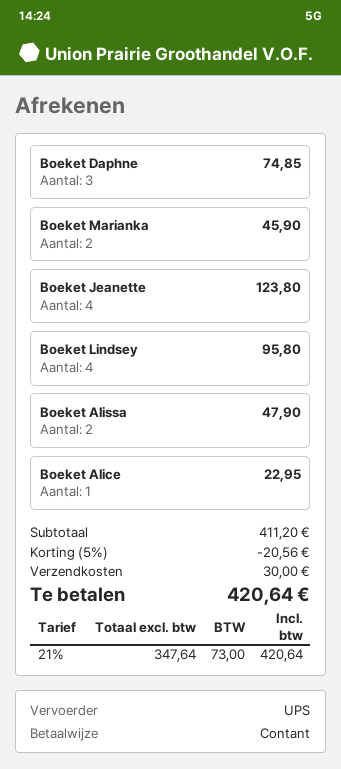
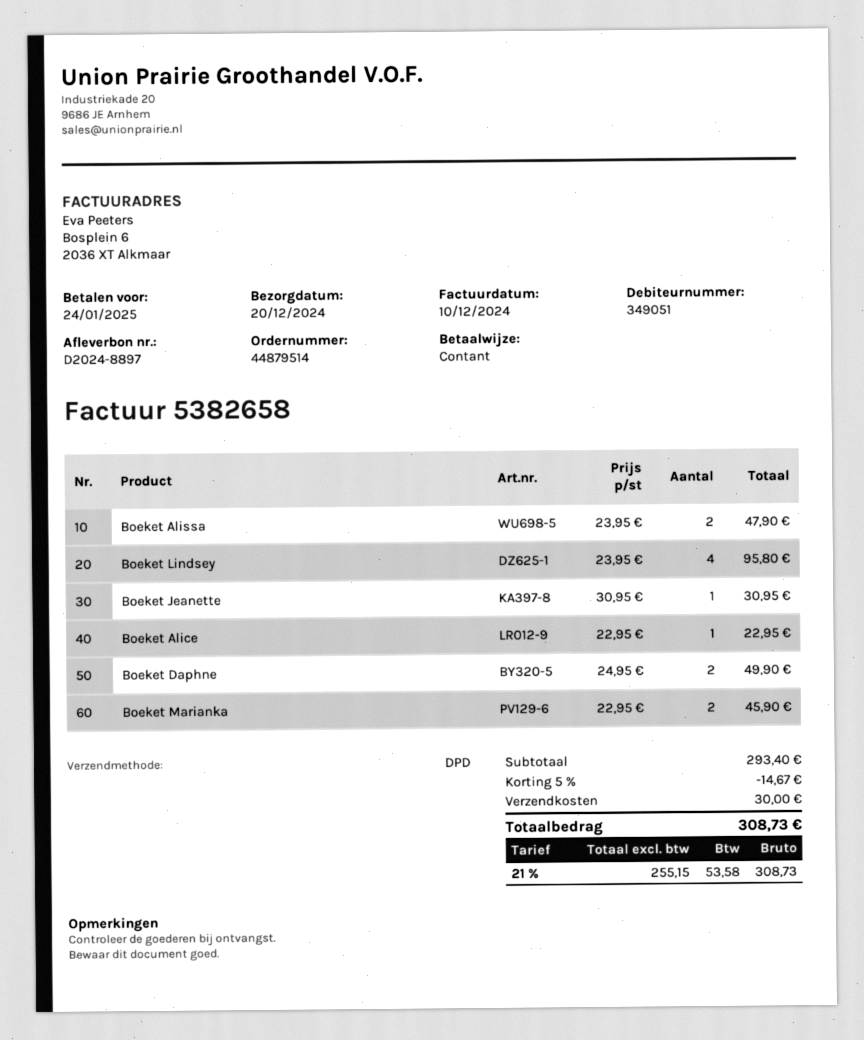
shipping method: UPS -> DPD
Boeket Daphne: 3 for 74.85 -> 2 for 49.90
Boeket Jeanette: 4 for 123.80 -> 1 for 30.95
subtotal: 411.20 -> 293.40
discount: 5% = 20.56 -> 5% = 14.67
net: 347.64 -> 255.15
tax: 21% = 73.00 -> 21% = 53.58
total: 420.64 -> 308.73

